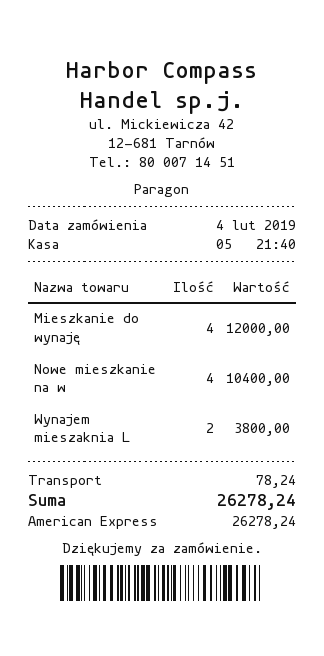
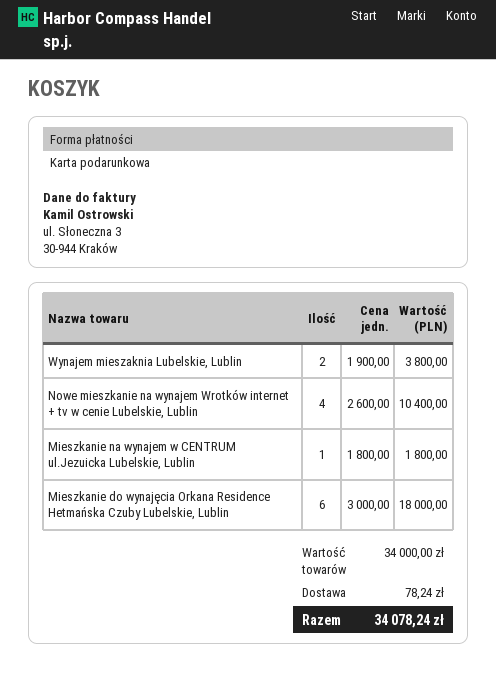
payment method: American Express -> gift card
Mieszkanie do wynaję: 4 for 12000.00 -> 6 for 18000.00
Mieszkanie na wynajem w CENTRUM ul.Jezuicka Lubelskie, Lublin: none -> 1 for 1800.00
total: 26278.24 -> 34078.24

